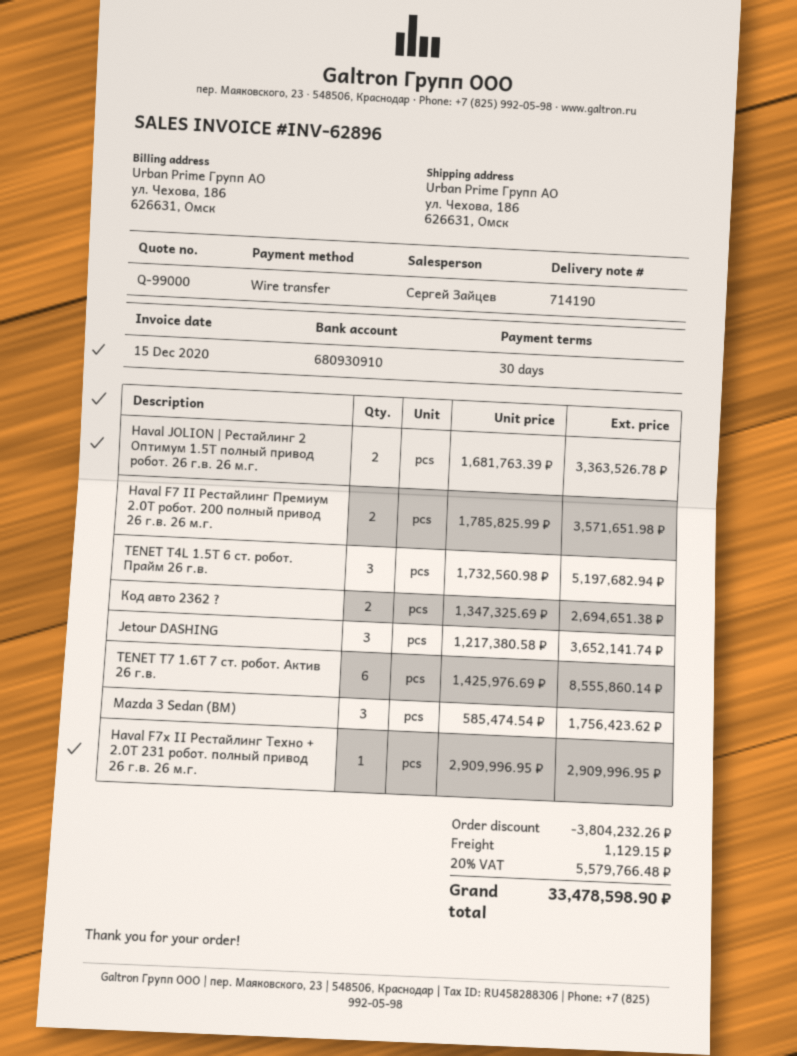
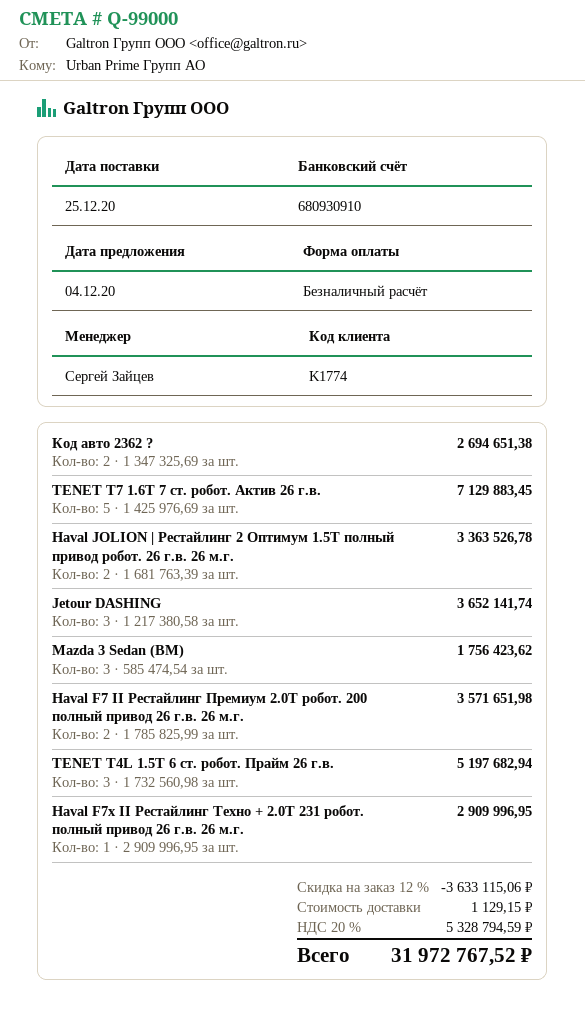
TENET T7 1.6T 7 ст. робот. Актив 26 г.в.: 6 x 1425976.69 = 8555860.14 -> 5 x 1425976.69 = 7129883.45
discount: 3804232.26 -> 3633115.06
tax: 20% = 5579766.48 -> 20% = 5328794.59
total: 33478598.90 -> 31972767.52

